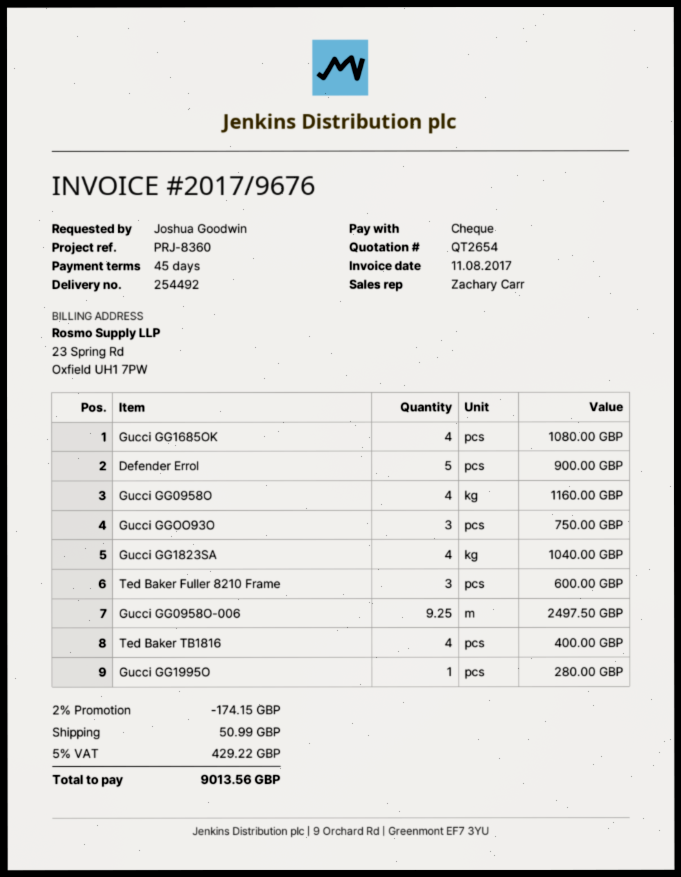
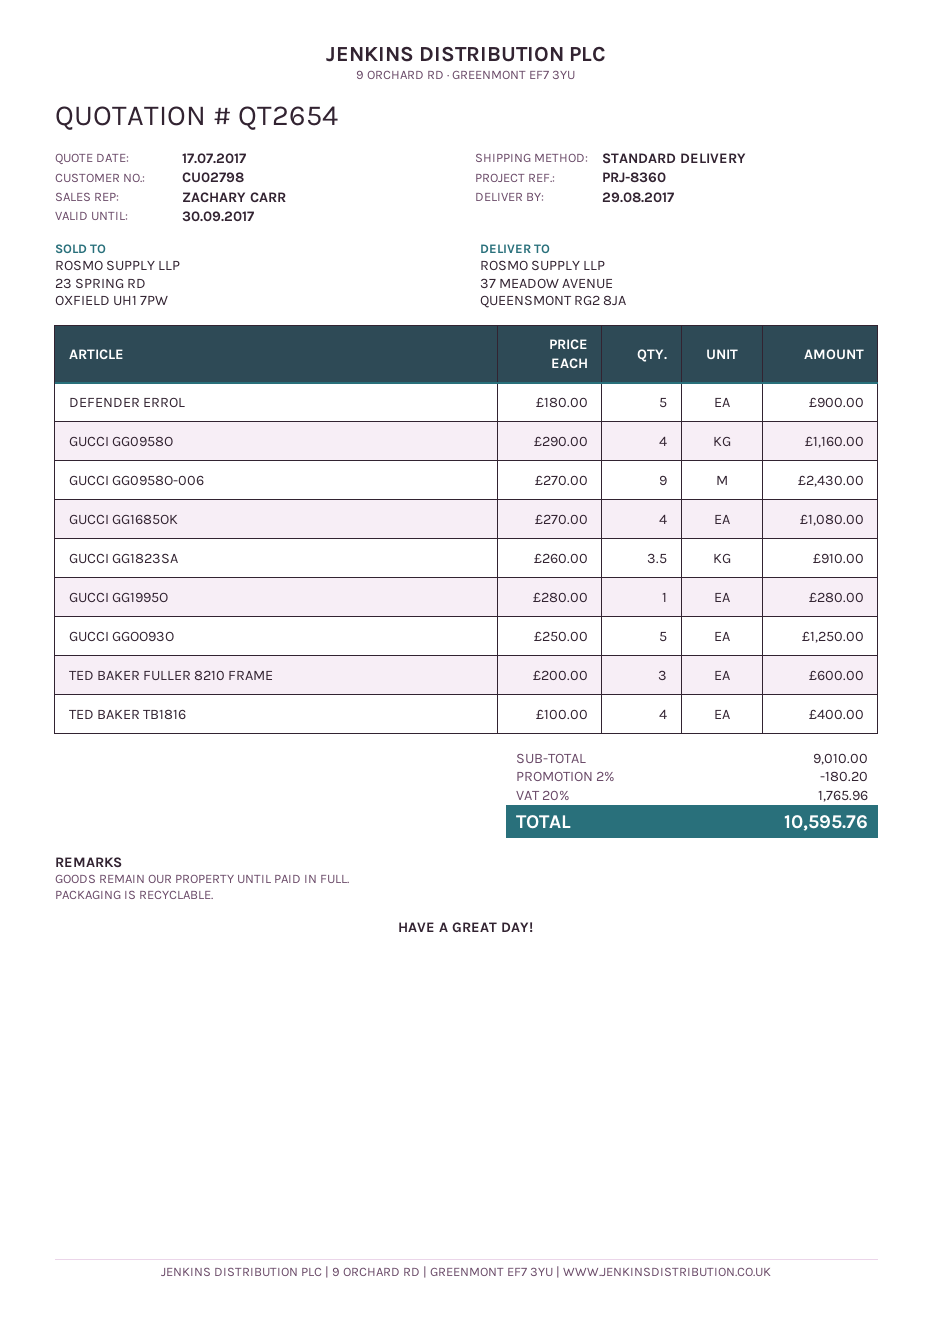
Gucci GGOO93O: 3 for 750.00 -> 5 for 1250.00
Gucci GG1823SA: 4 for 1040.00 -> 3.5 for 910.00
Gucci GG0958O-006: 9.25 for 2497.50 -> 9 for 2430.00
discount: 2% = 174.15 -> 2% = 180.20
shipping: 50.99 -> none
tax: 5% = 429.22 -> 20% = 1765.96
total: 9013.56 -> 10595.76

